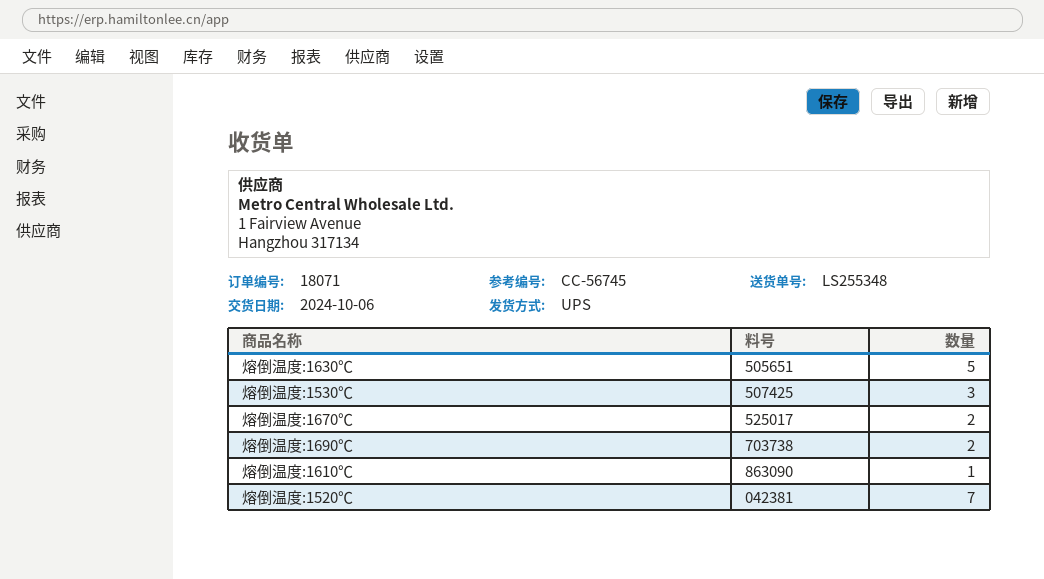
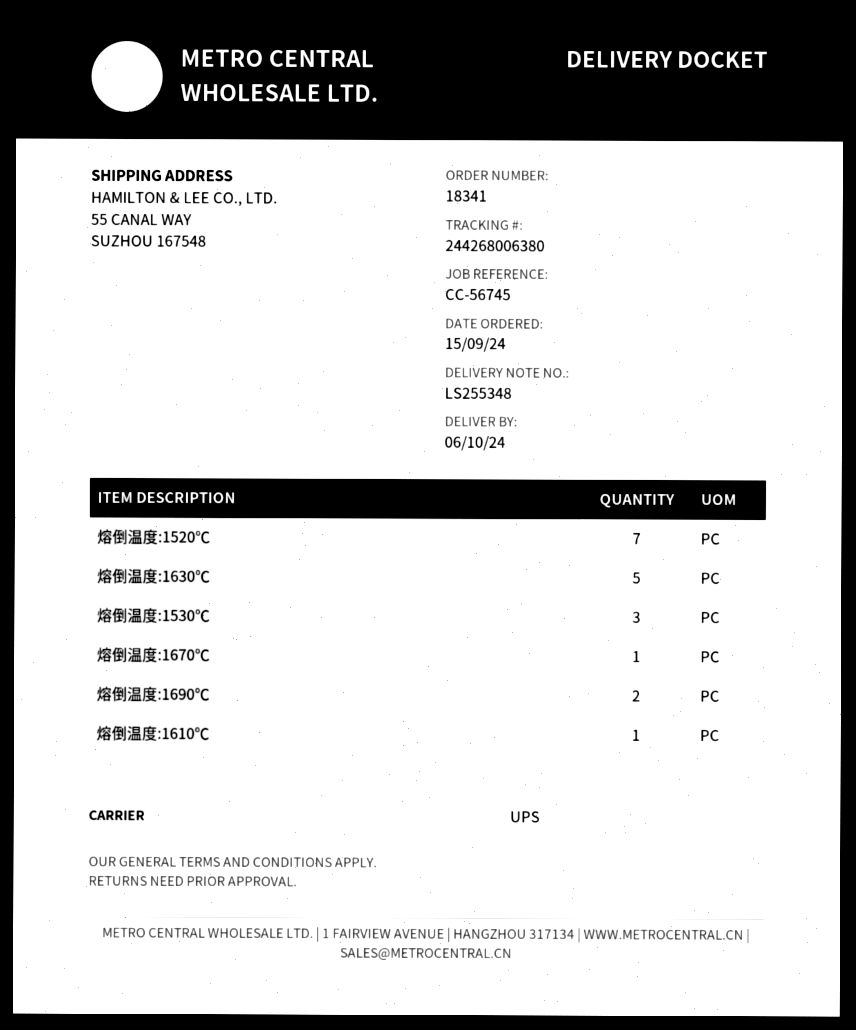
order number: 18071 -> 18341
熔倒温度:1670℃: 2 -> 1

